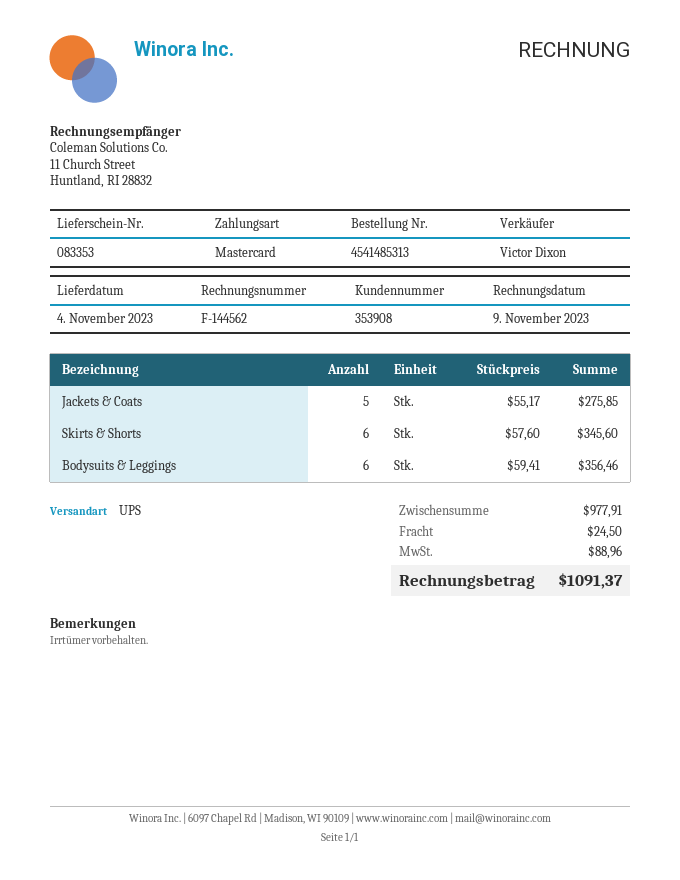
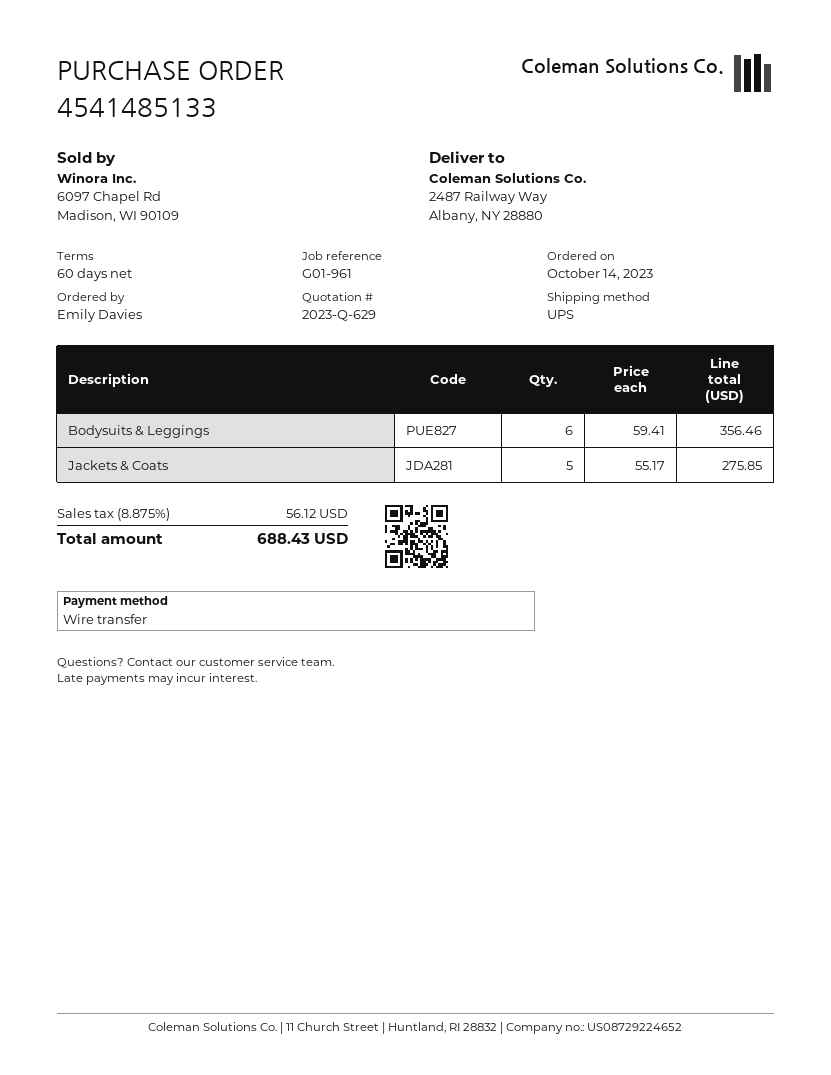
order number: 4541485313 -> 4541485133
payment method: Mastercard -> bank transfer
Skirts & Shorts: 6 x 57.60 = 345.60 -> none
shipping: 24.50 -> none
tax: 88.96 -> 56.12
total: 1091.37 -> 688.43

